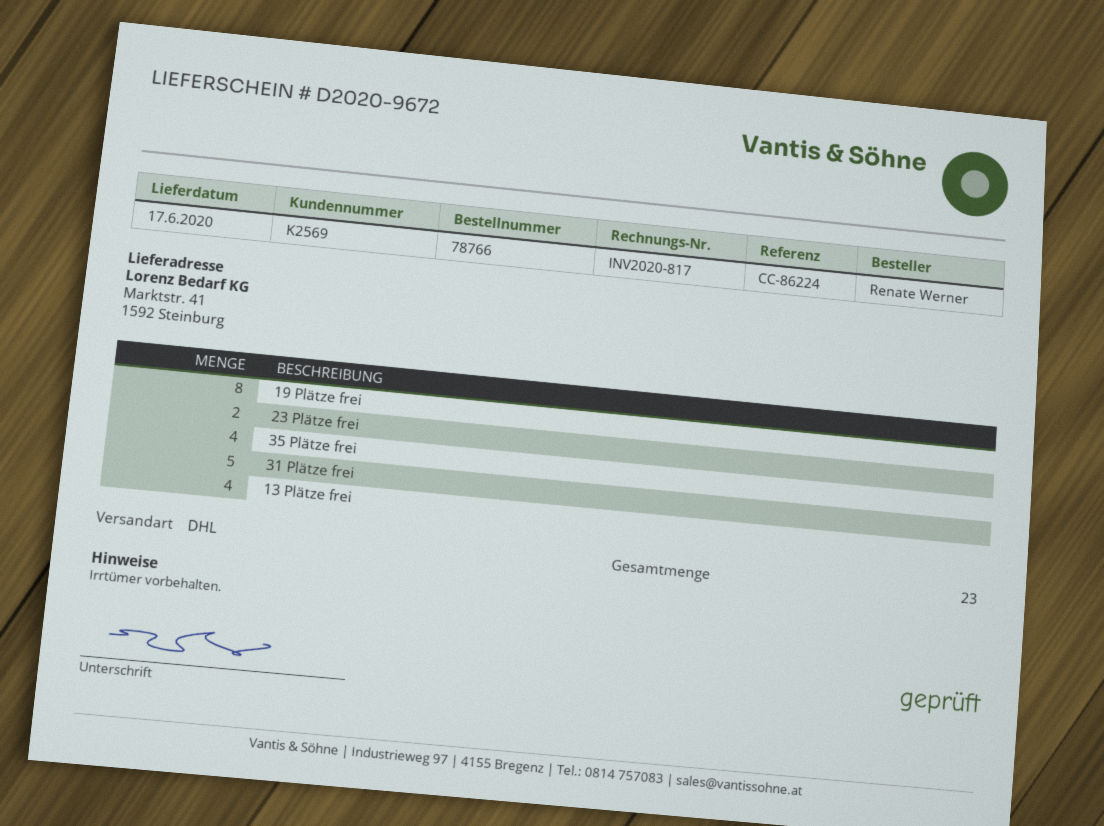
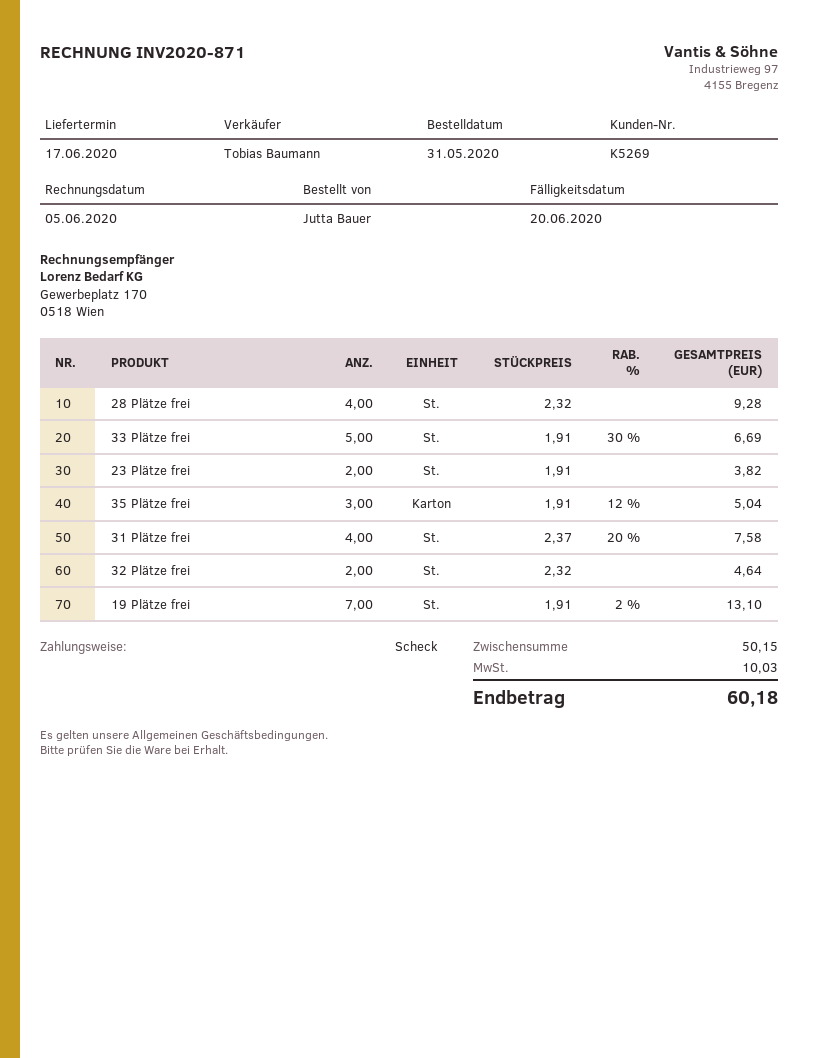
invoice number: INV2020-817 -> INV2020-871
customer number: K2569 -> K5269
ordered by: Renate Werner -> Jutta Bauer
19 Plätze frei: 8 -> 7
35 Plätze frei: 4 -> 3
31 Plätze frei: 5 -> 4
13 Plätze frei: 4 -> none
28 Plätze frei: none -> 4
33 Plätze frei: none -> 5
32 Plätze frei: none -> 2

